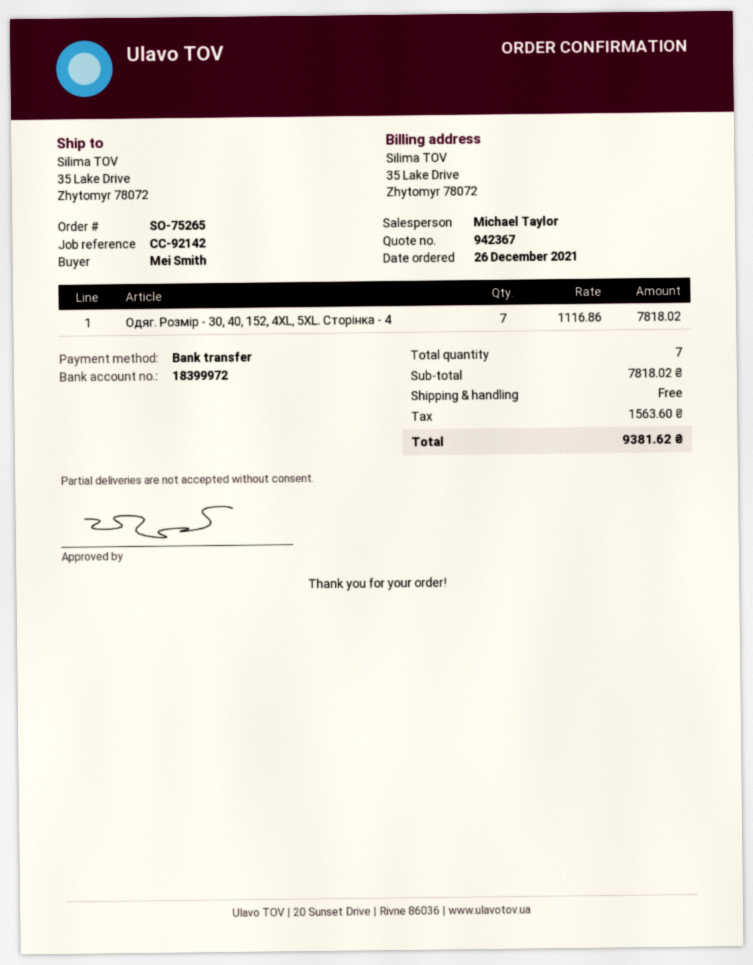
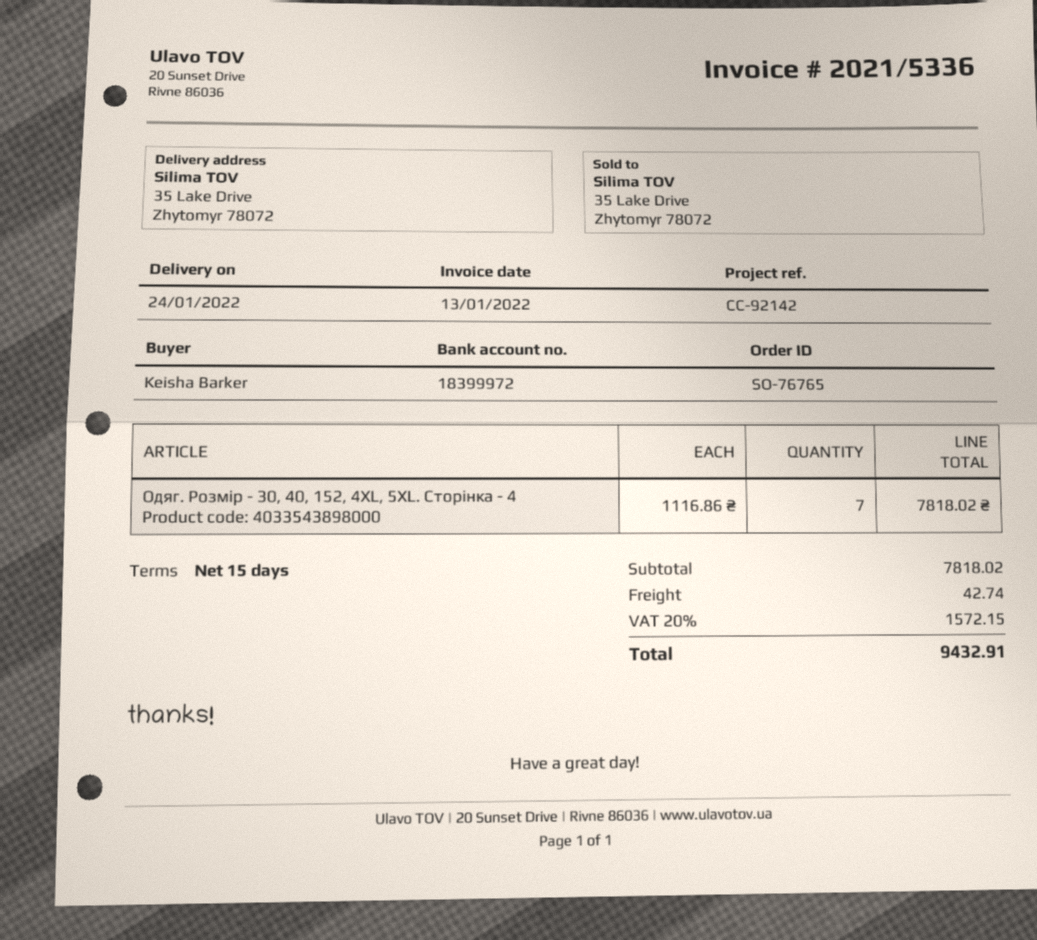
order number: SO-75265 -> SO-76765
ordered by: Mei Smith -> Keisha Barker
shipping: 0.00 -> 42.74
tax: 1563.60 -> 1572.15
total: 9381.62 -> 9432.91

